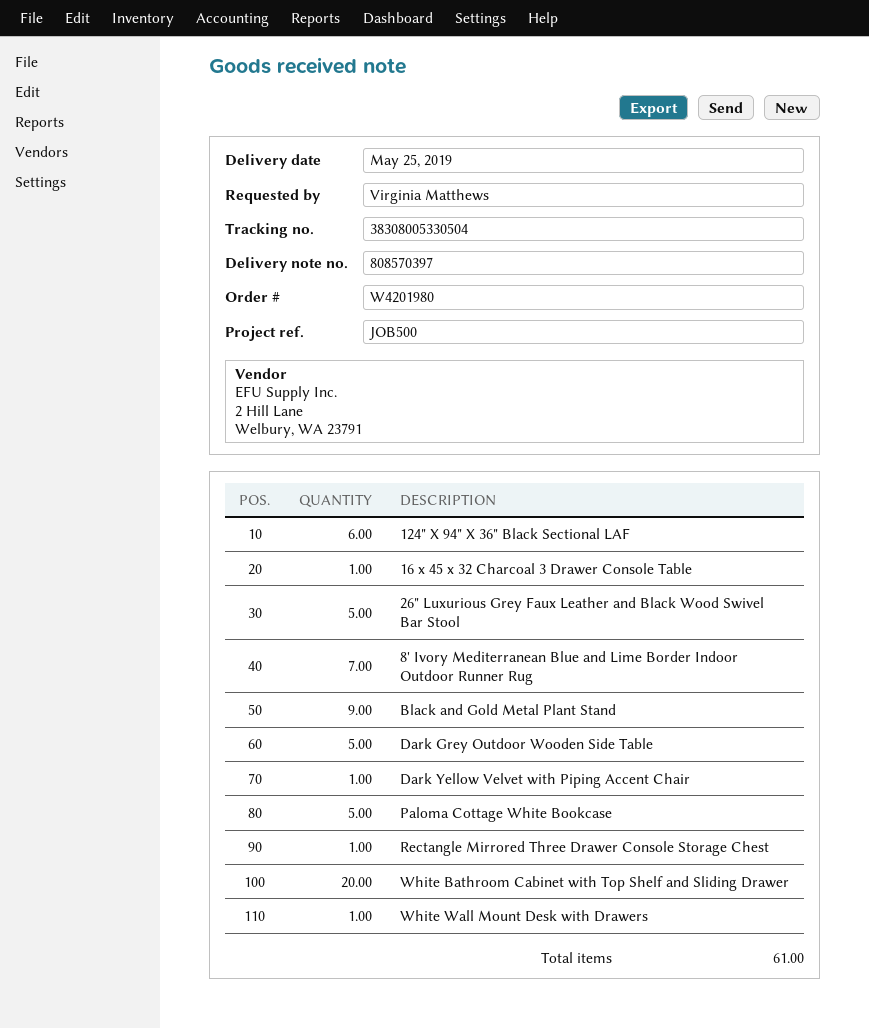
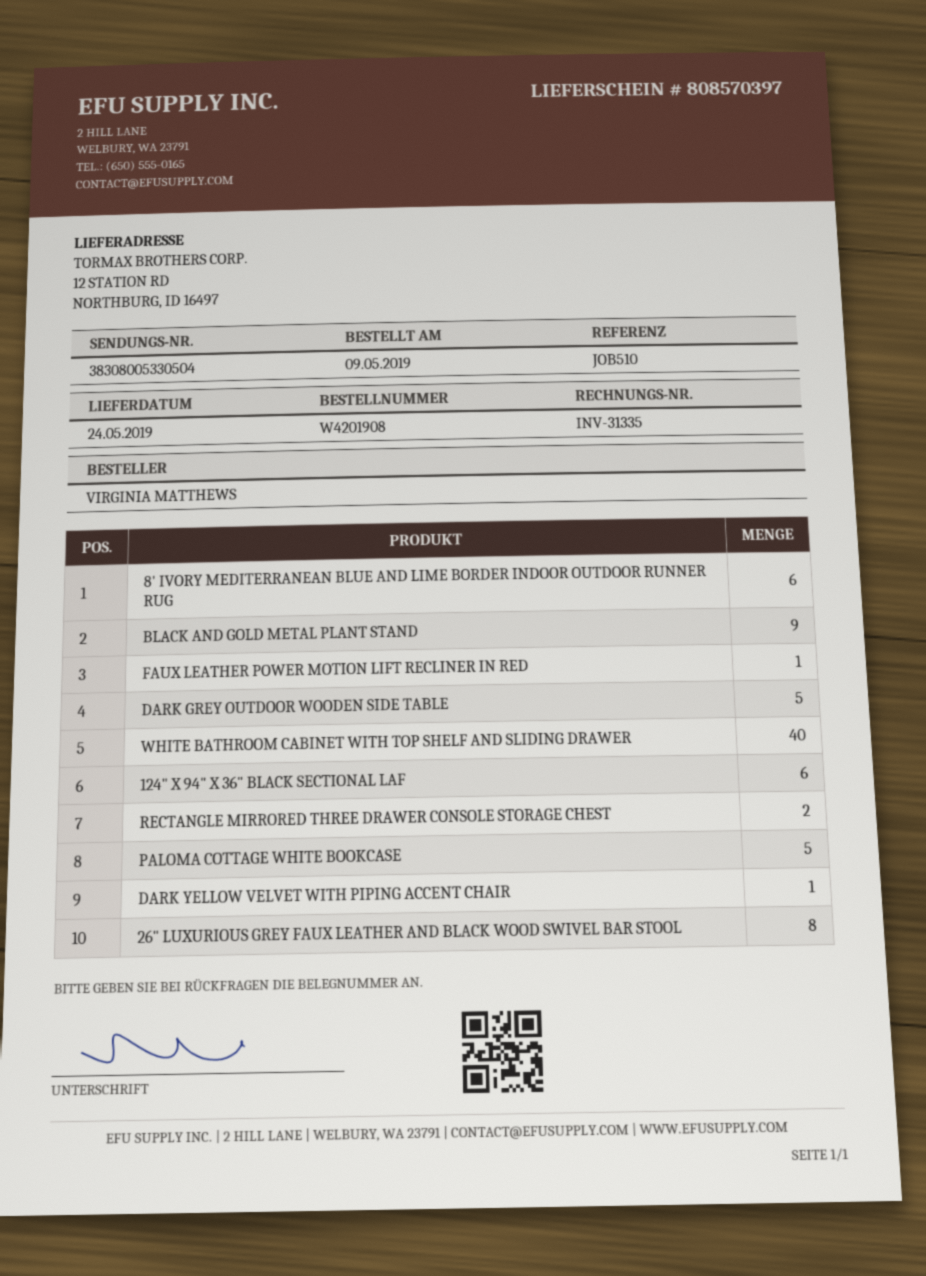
order number: W4201980 -> W4201908
delivery date: 2019-05-25 -> 2019-05-24
reference: JOB500 -> JOB510
16 x 45 x 32 Charcoal 3 Drawer Console Table: 1 -> none
26" Luxurious Grey Faux Leather and Black Wood Swivel Bar Stool: 5 -> 8
8' Ivory Mediterranean Blue and Lime Border Indoor Outdoor Runner Rug: 7 -> 6
Rectangle Mirrored Three Drawer Console Storage Chest: 1 -> 2
White Bathroom Cabinet with Top Shelf and Sliding Drawer: 20 -> 40
White Wall Mount Desk with Drawers: 1 -> none
FAUX LEATHER POWER MOTION LIFT RECLINER IN RED: none -> 1

